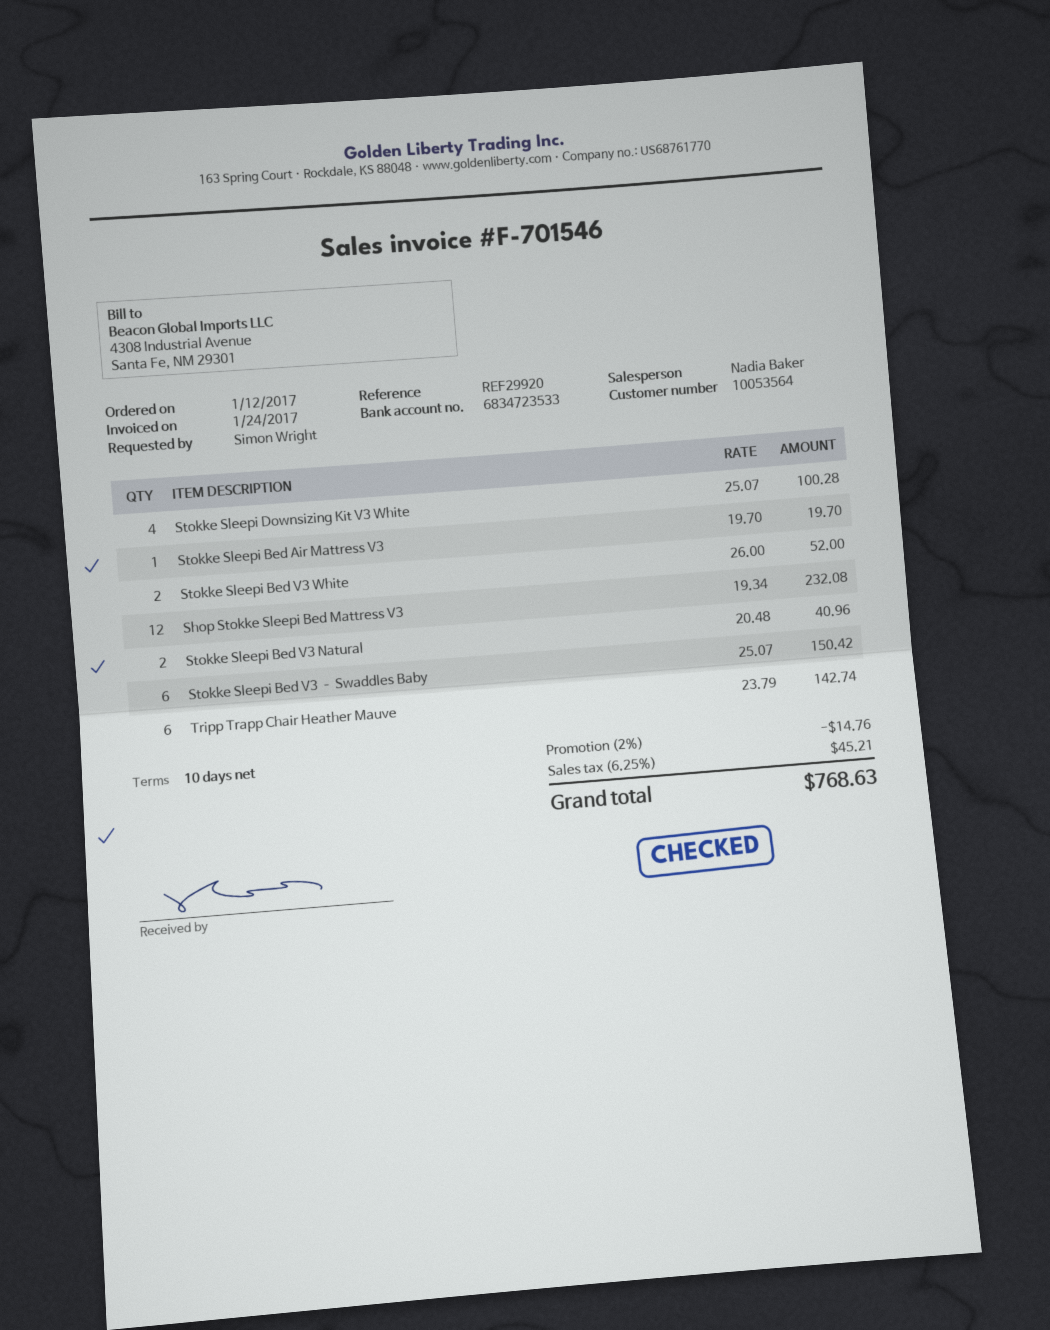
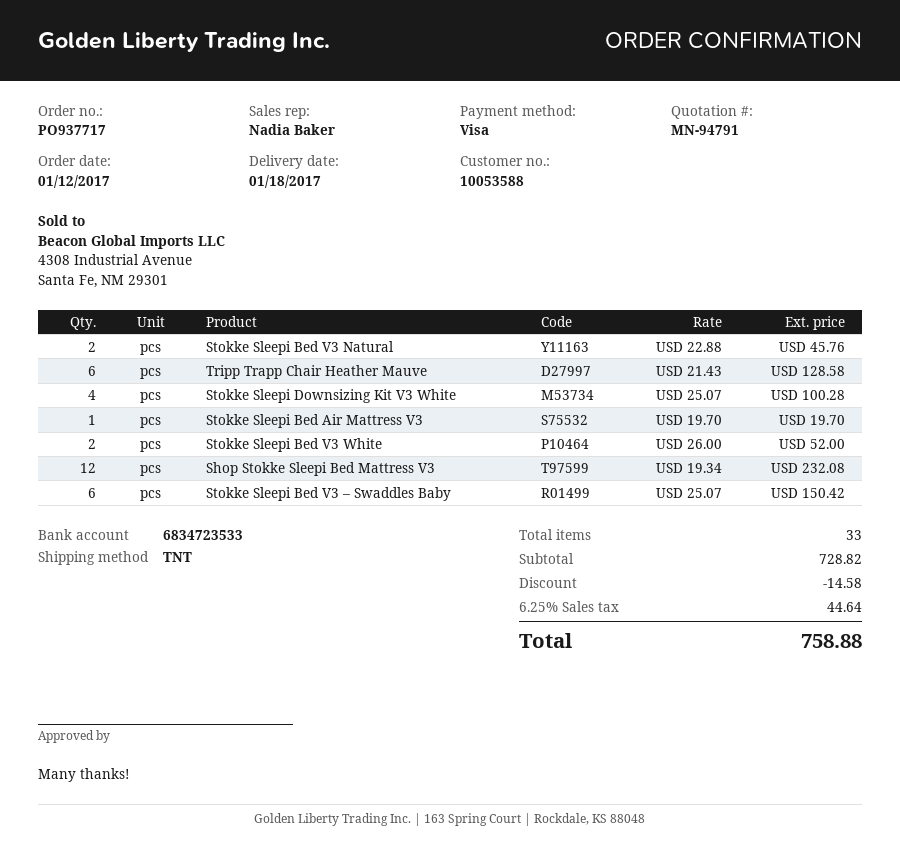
customer number: 10053564 -> 10053588
Stokke Sleepi Bed V3 Natural: 2 x 20.48 = 40.96 -> 2 x 22.88 = 45.76
Tripp Trapp Chair Heather Mauve: 6 x 23.79 = 142.74 -> 6 x 21.43 = 128.58
discount: 14.76 -> 14.58
tax: 6.25% = 45.21 -> 6.25% = 44.64
total: 768.63 -> 758.88

